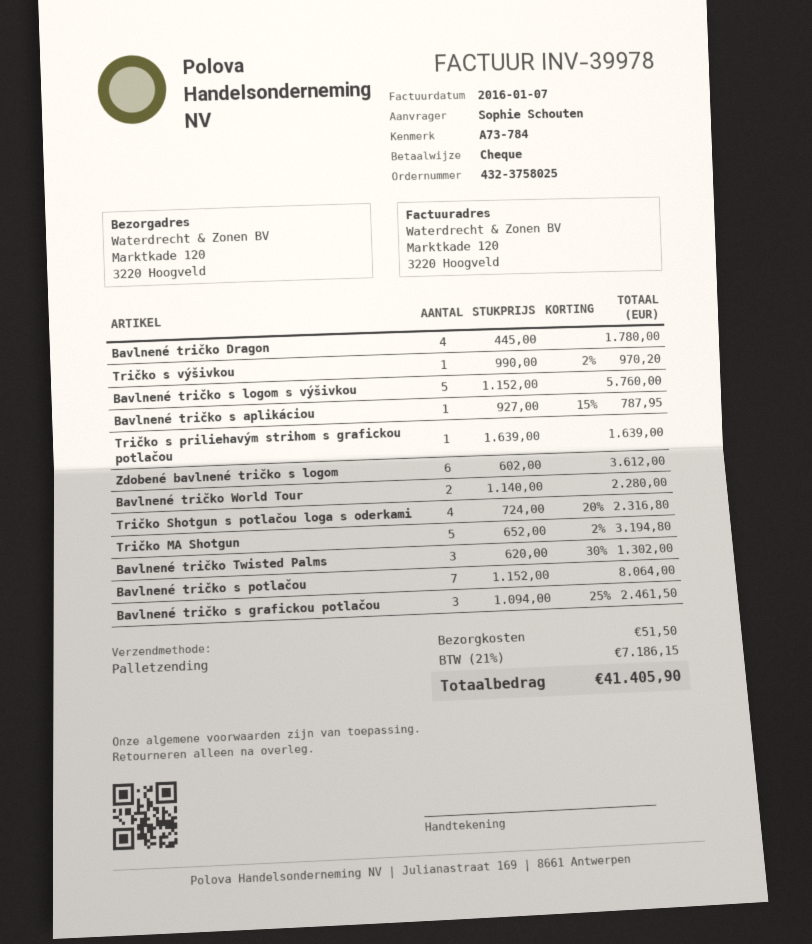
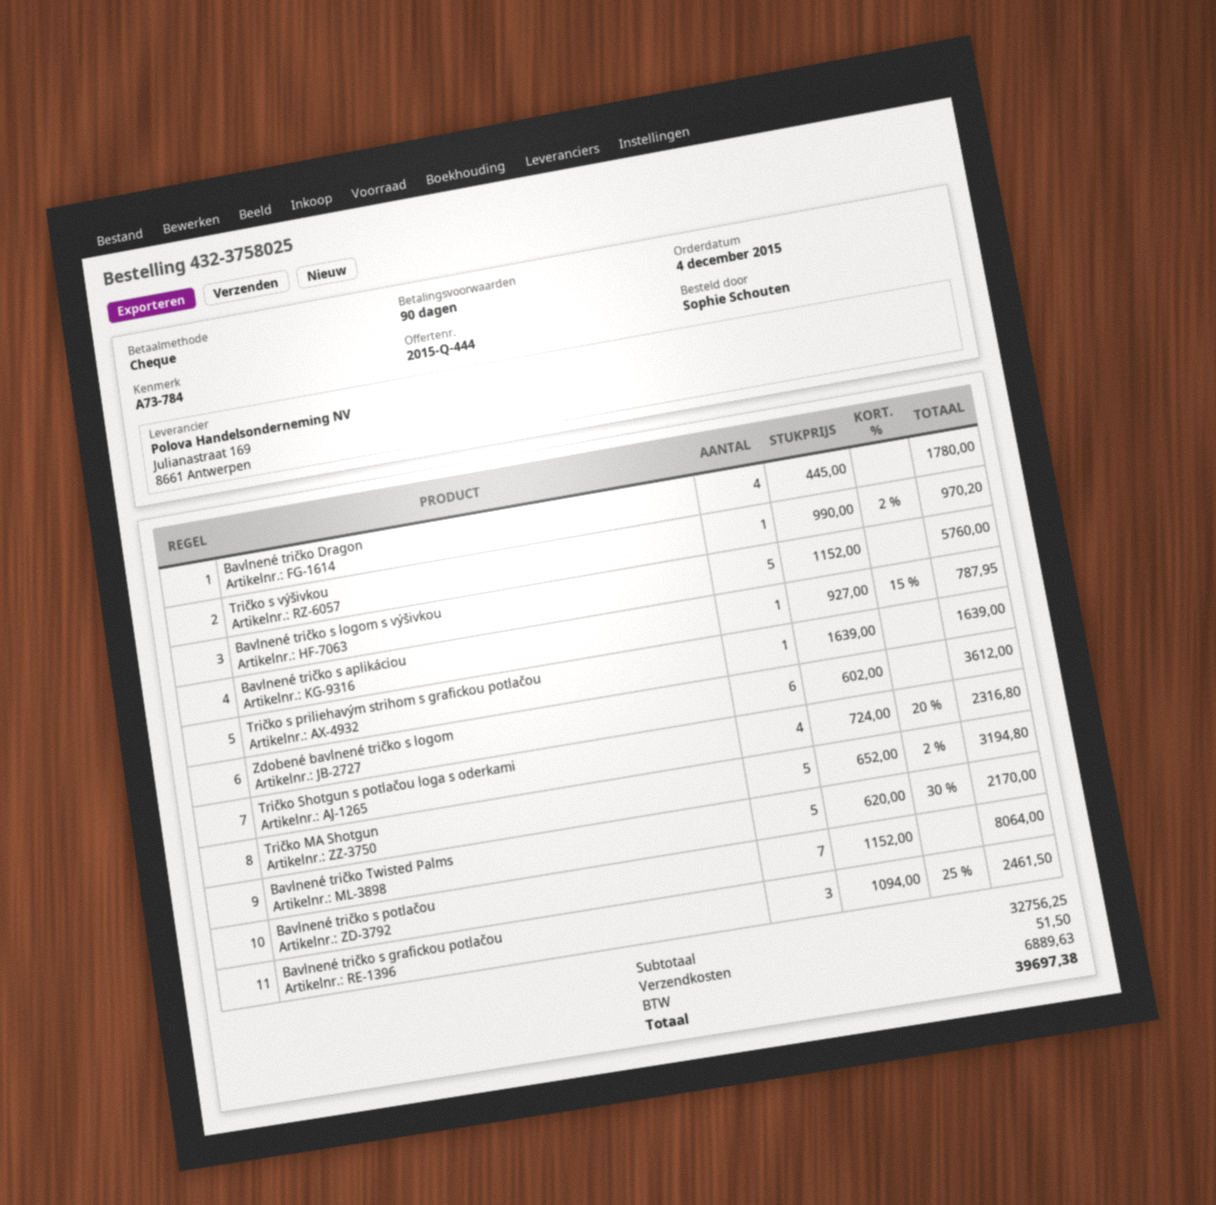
Bavlnené tričko World Tour: 2 x 1140.00 = 2280.00 -> none
Bavlnené tričko Twisted Palms: 3 x 620.00 - 30% = 1302.00 -> 5 x 620.00 - 30% = 2170.00
tax: 7186.15 -> 6889.63
total: 41405.90 -> 39697.38

